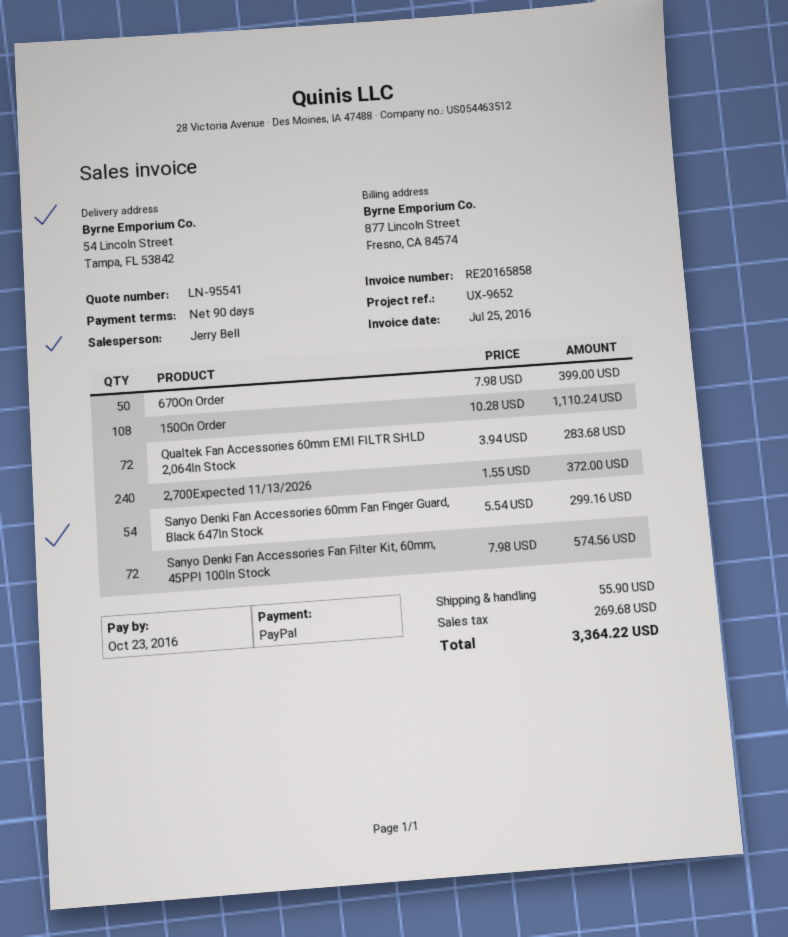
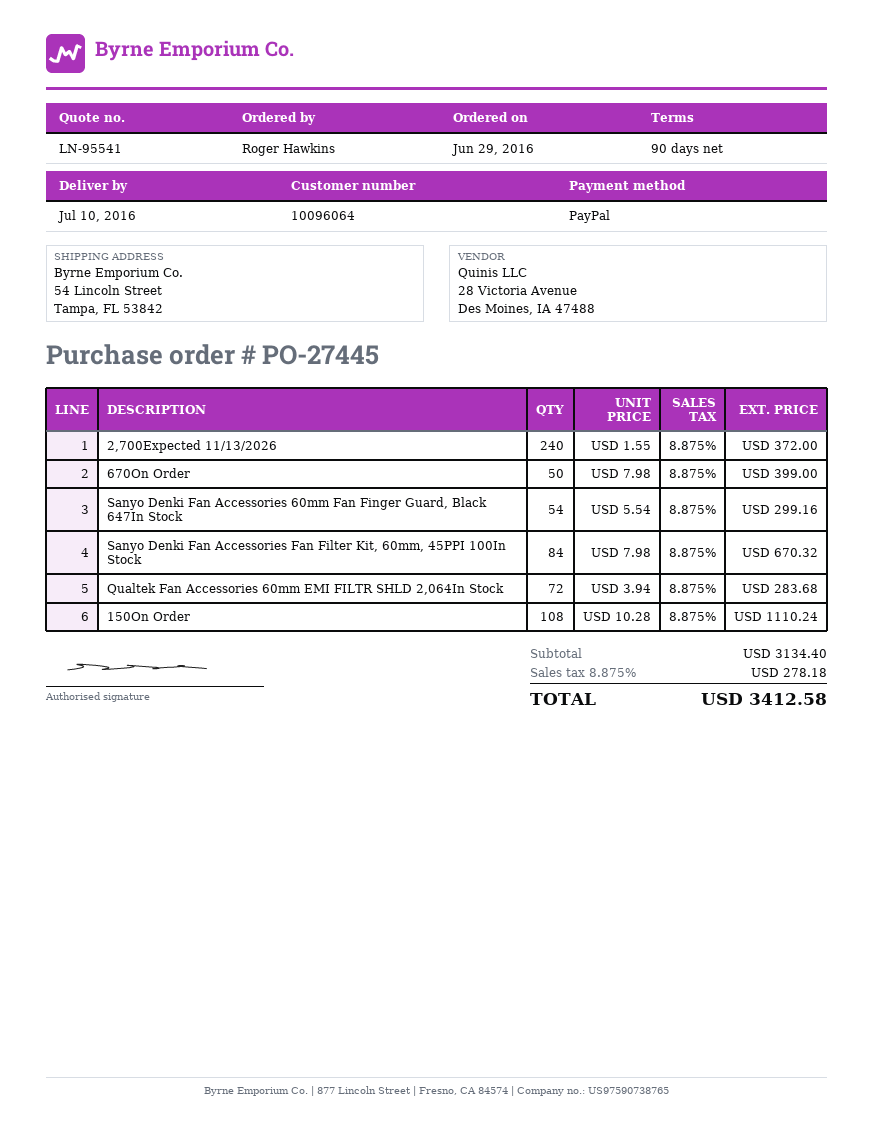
Sanyo Denki Fan Accessories Fan Filter Kit, 60mm, 45PPI 100In Stock: 72 x 7.98 = 574.56 -> 84 x 7.98 = 670.32
shipping: 55.90 -> none
tax: 269.68 -> 278.18
total: 3364.22 -> 3412.58

